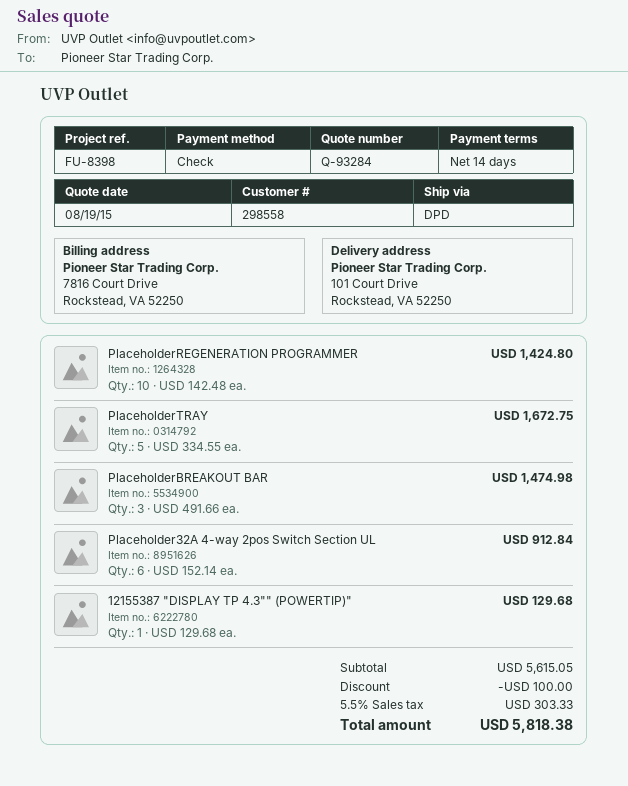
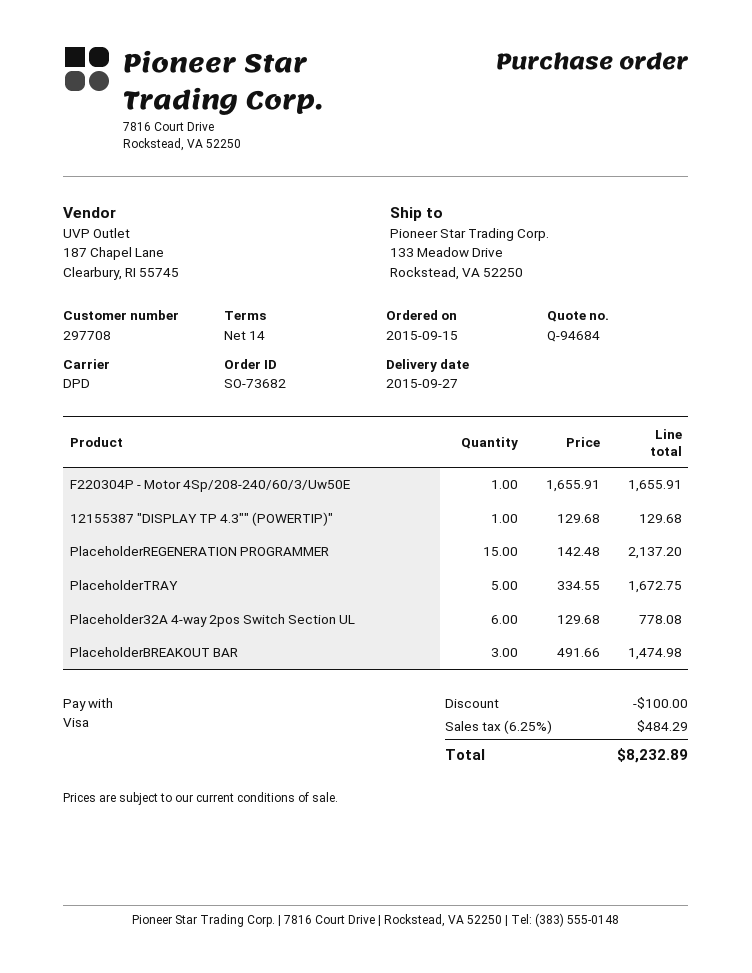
quote number: Q-93284 -> Q-94684
customer number: 298558 -> 297708
payment method: cheque -> Visa
ship to: 101 Court Drive, Rockstead, VA 52250 -> 133 Meadow Drive, Rockstead, VA 52250
PlaceholderREGENERATION PROGRAMMER: 10 x 142.48 = 1424.80 -> 15 x 142.48 = 2137.20
Placeholder32A 4-way 2pos Switch Section UL: 6 x 152.14 = 912.84 -> 6 x 129.68 = 778.08
F220304P - Motor 4Sp/208-240/60/3/Uw50E: none -> 1 x 1655.91 = 1655.91
tax: 5.5% = 303.33 -> 6.25% = 484.29
total: 5818.38 -> 8232.89

